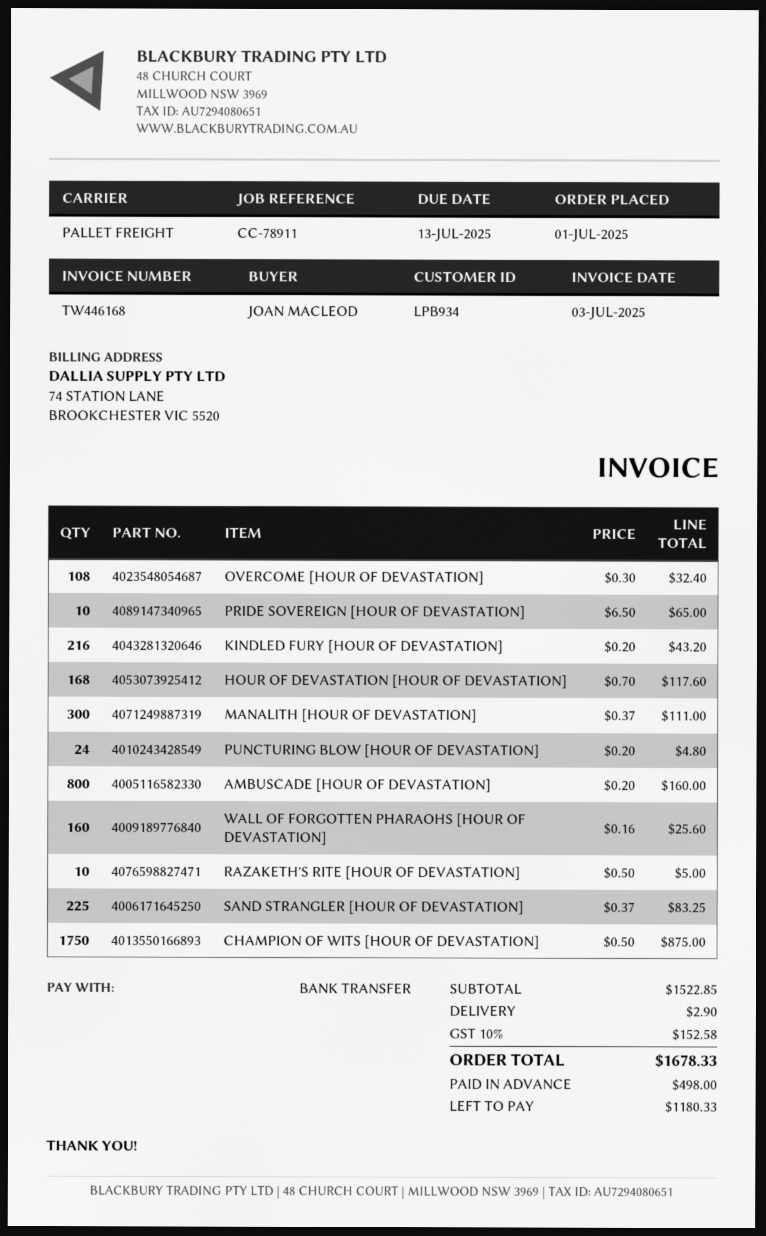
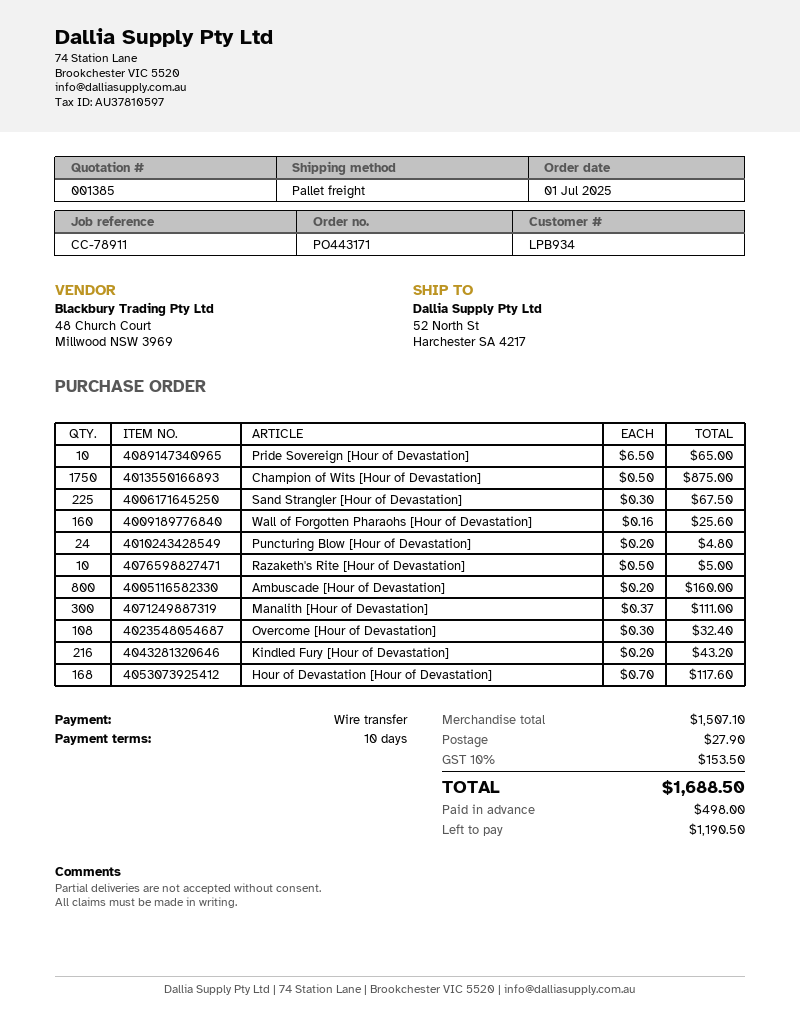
SAND STRANGLER [HOUR OF DEVASTATION]: 225 x 0.37 = 83.25 -> 225 x 0.30 = 67.50
subtotal: 1522.85 -> 1507.10
shipping: 2.90 -> 27.90
tax: 10% = 152.58 -> 10% = 153.50
total: 1678.33 -> 1688.50
balance: 1180.33 -> 1190.50

